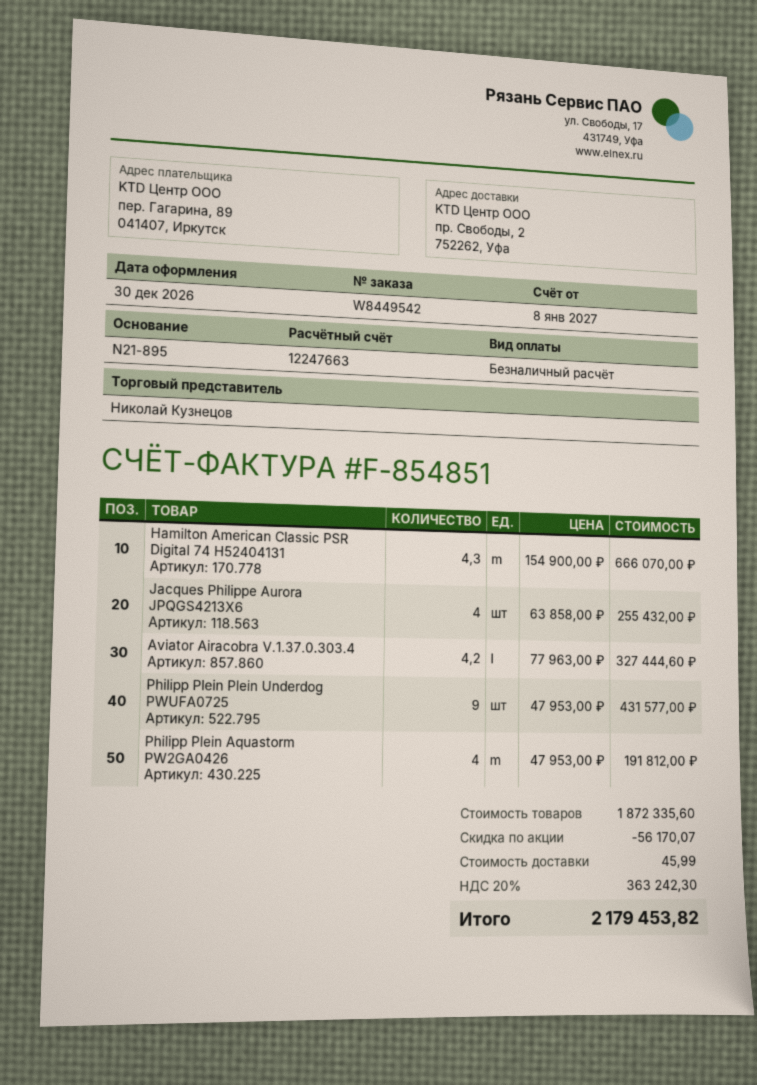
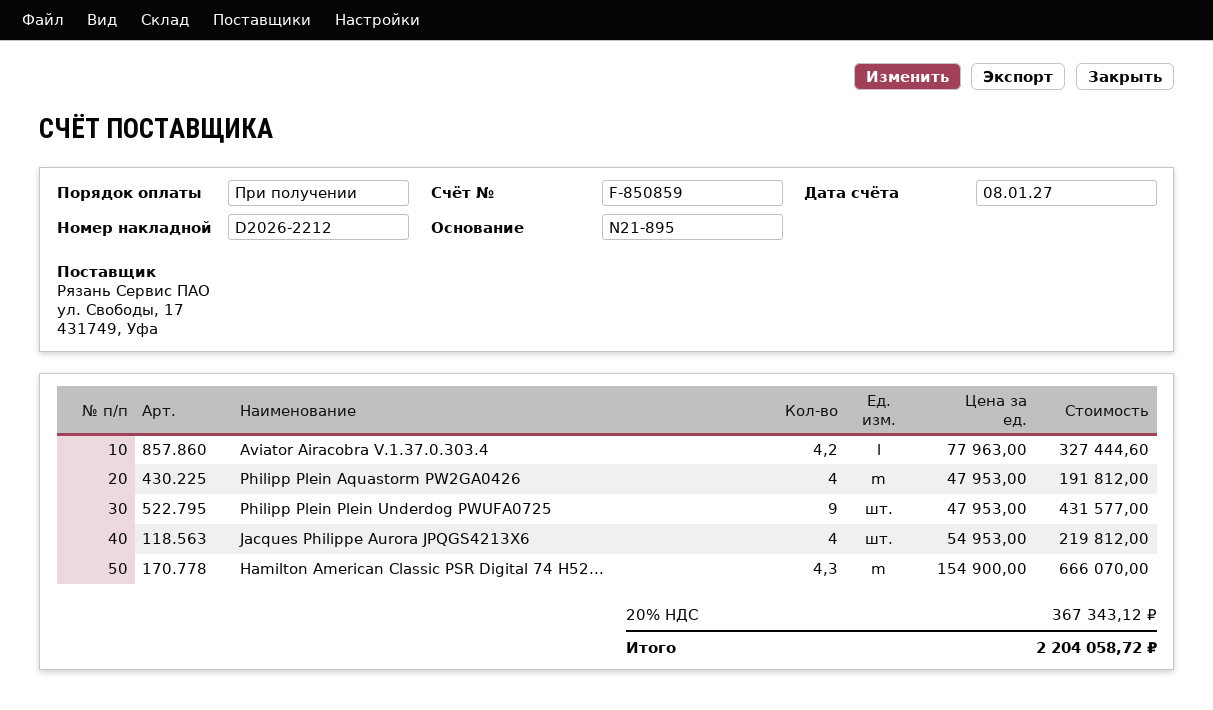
invoice number: F-854851 -> F-850859
Jacques Philippe Aurora JPQGS4213X6: 4 x 63858.00 = 255432.00 -> 4 x 54953.00 = 219812.00
discount: 56170.07 -> none
shipping: 45.99 -> none
tax: 20% = 363242.30 -> 20% = 367343.12
total: 2179453.82 -> 2204058.72

